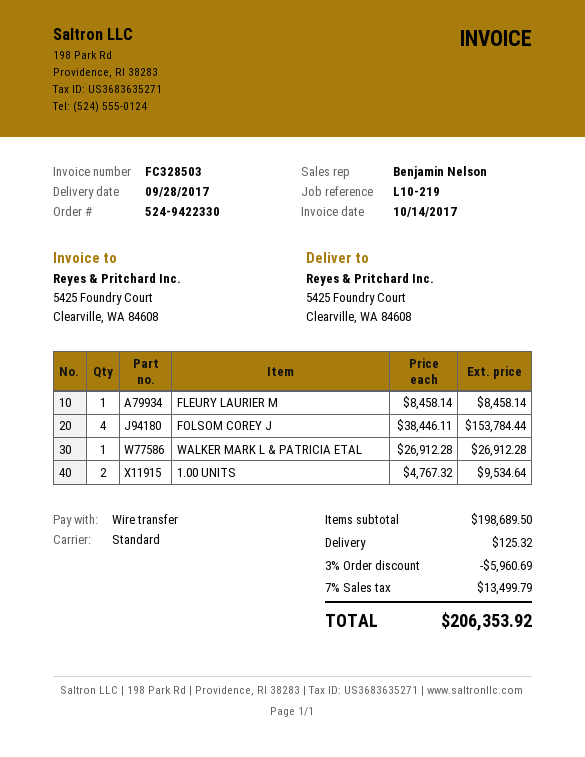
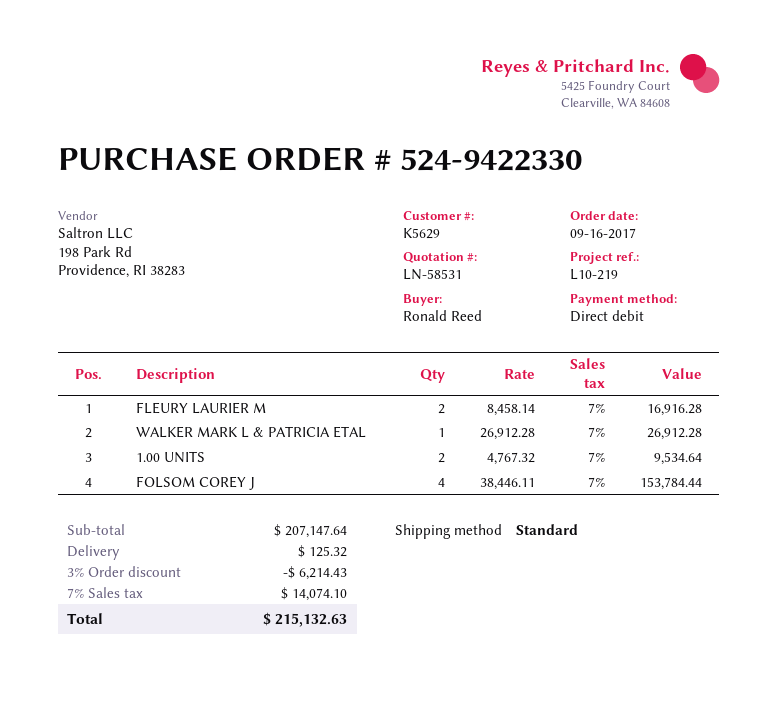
payment method: bank transfer -> direct debit
FLEURY LAURIER M: 1 x 8458.14 = 8458.14 -> 2 x 8458.14 = 16916.28
subtotal: 198689.50 -> 207147.64
discount: 3% = 5960.69 -> 3% = 6214.43
tax: 7% = 13499.79 -> 7% = 14074.10
total: 206353.92 -> 215132.63

